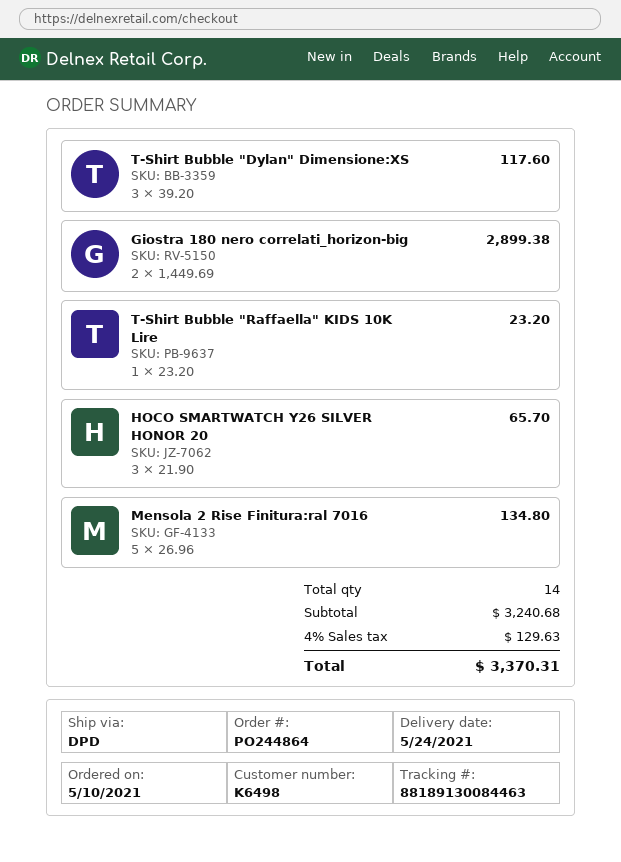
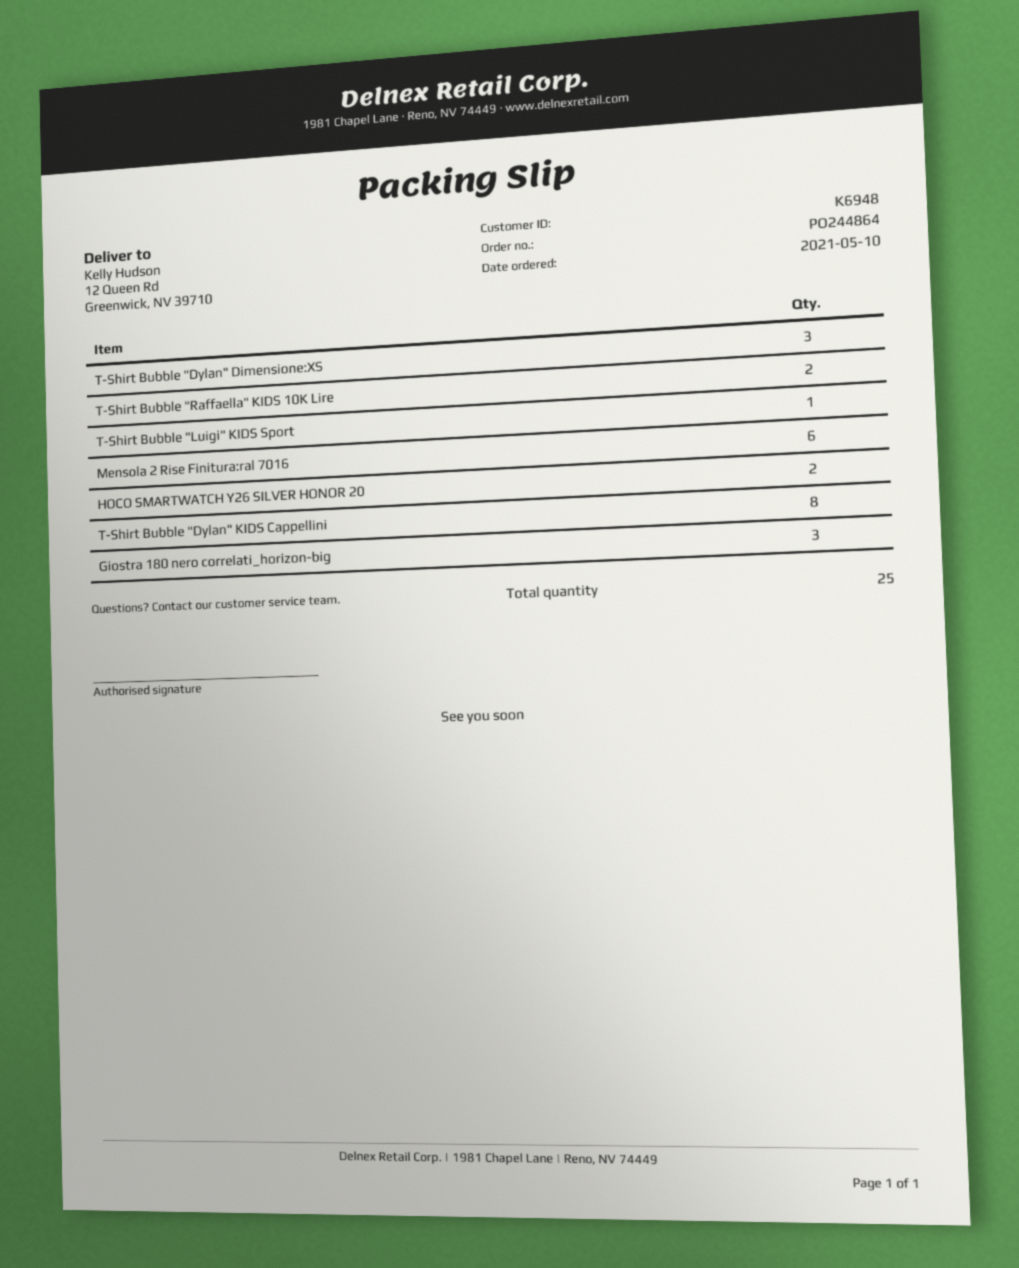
customer number: K6498 -> K6948
Giostra 180 nero correlati_horizon-big: 2 -> 3
T-Shirt Bubble "Raffaella" KIDS 10K Lire: 1 -> 2
HOCO SMARTWATCH Y26 SILVER HONOR 20: 3 -> 2
Mensola 2 Rise Finitura:ral 7016: 5 -> 6
T-Shirt Bubble "Luigi" KIDS Sport: none -> 1
T-Shirt Bubble "Dylan" KIDS Cappellini: none -> 8
total quantity: 14 -> 25

